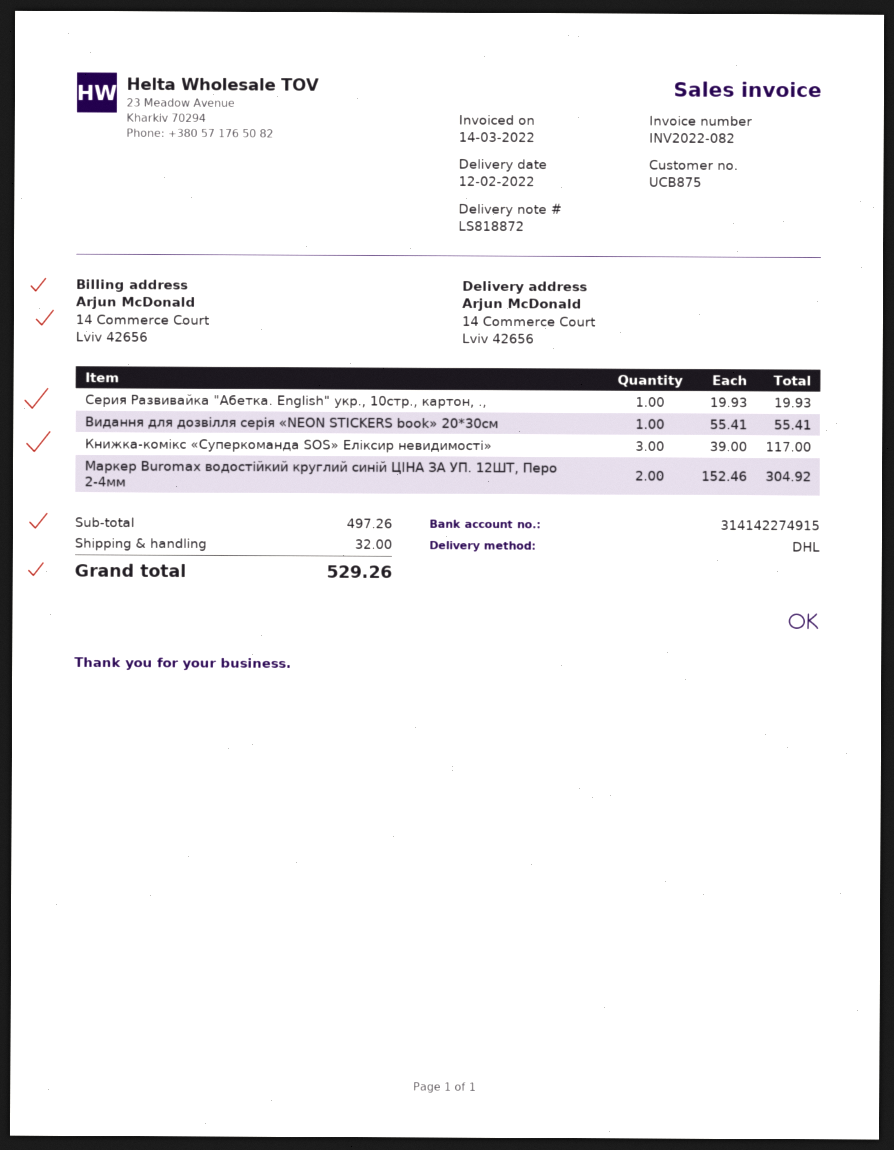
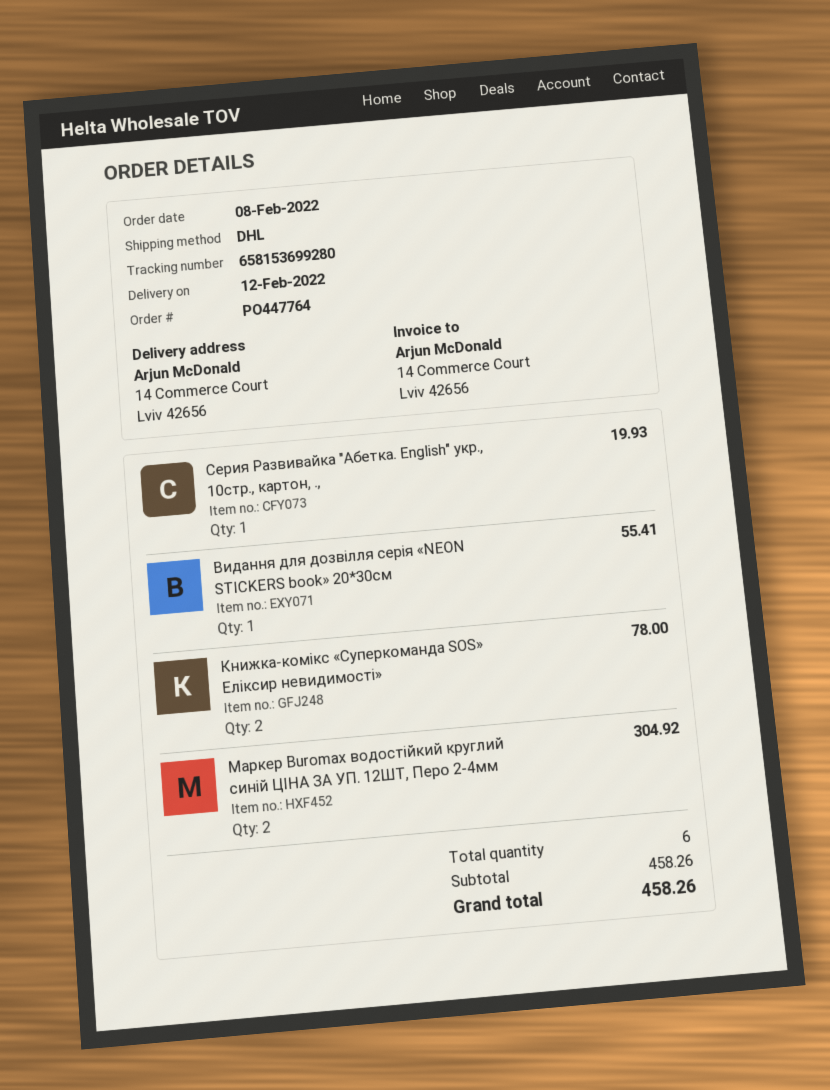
Книжка-комікс «Суперкоманда SOS» Еліксир невидимості»: 3 for 117.00 -> 2 for 78.00
subtotal: 497.26 -> 458.26
shipping: 32.00 -> none
total: 529.26 -> 458.26

